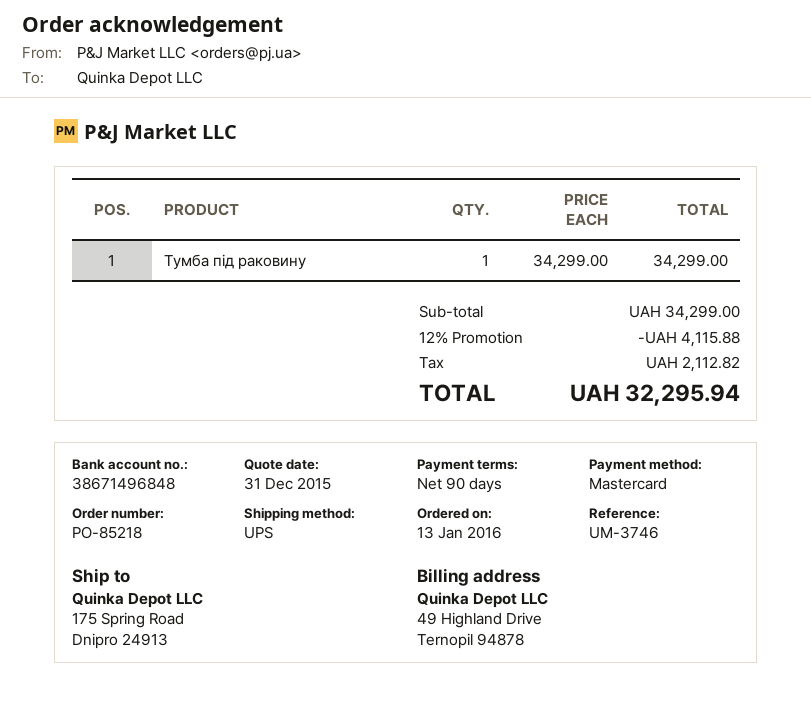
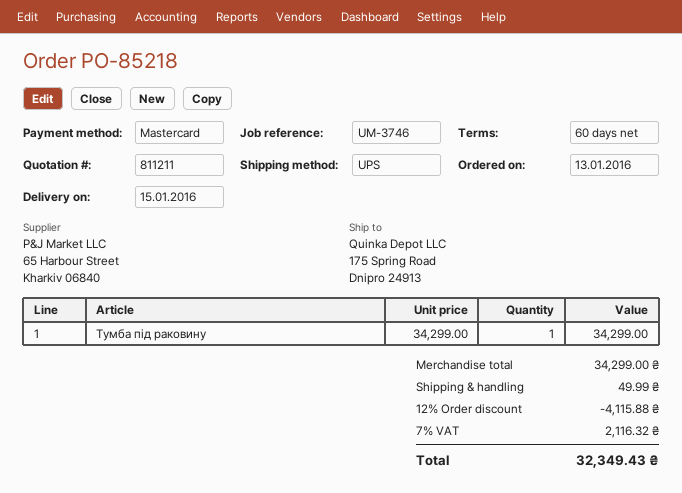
payment terms: 90 days -> 60 days
shipping: none -> 49.99
tax: 2112.82 -> 2116.32
total: 32295.94 -> 32349.43

